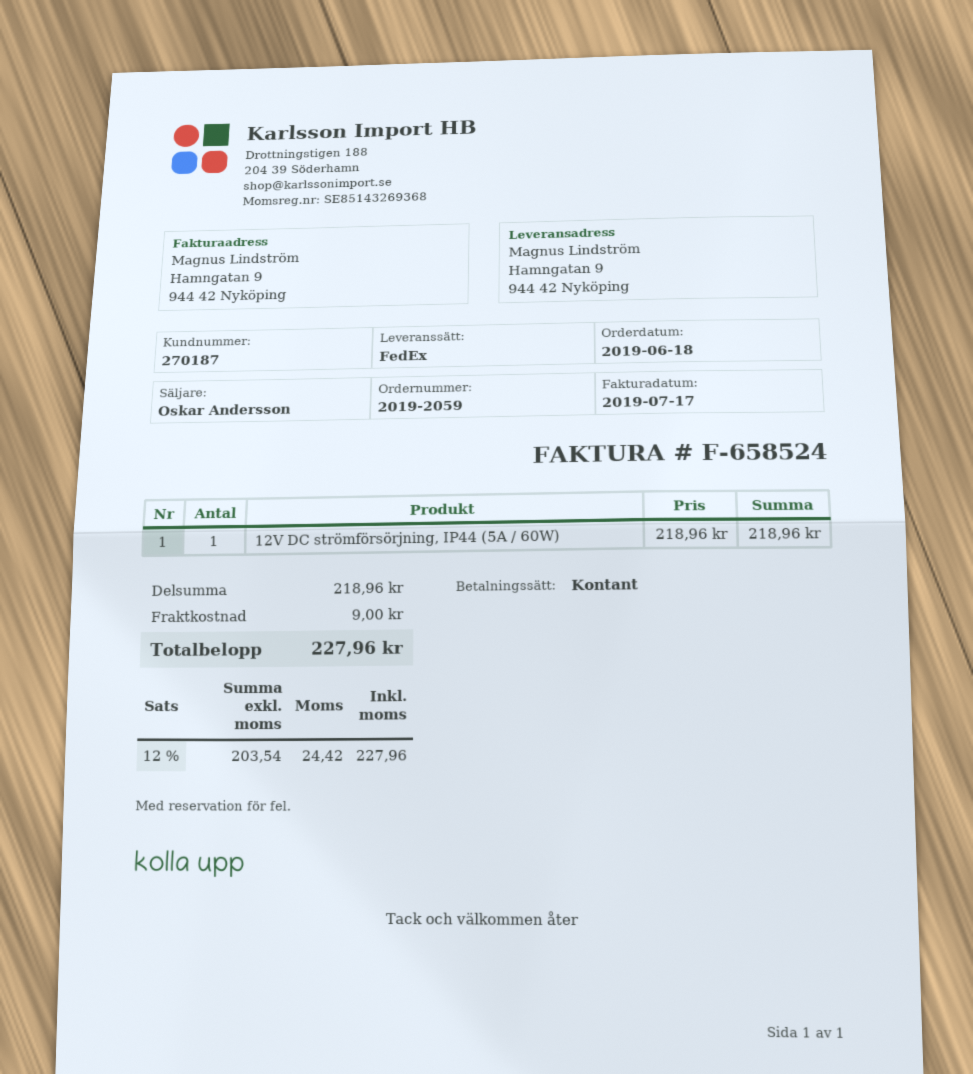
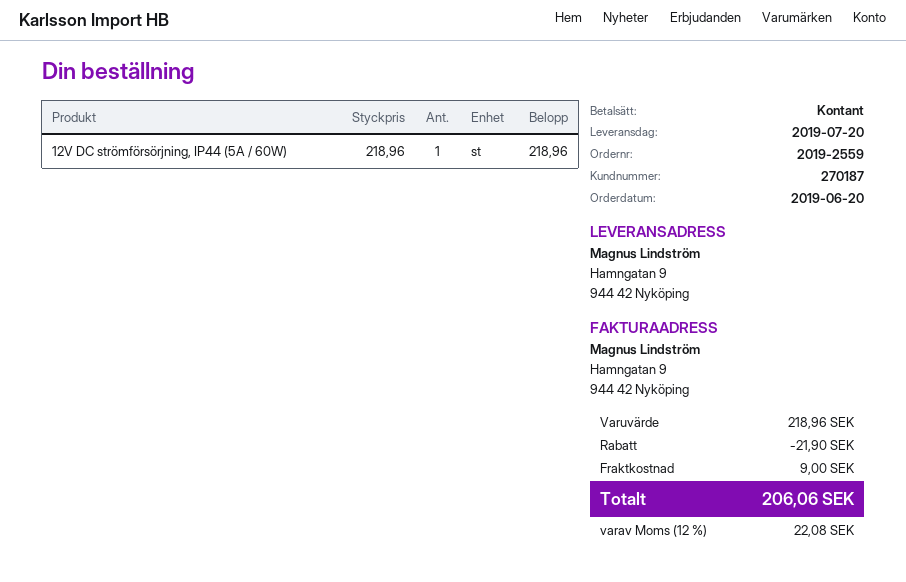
order number: 2019-2059 -> 2019-2559
order date: 2019-06-18 -> 2019-06-20
discount: none -> 21.90
tax: 12% = 24.42 -> 12% = 22.08
total: 227.96 -> 206.06

